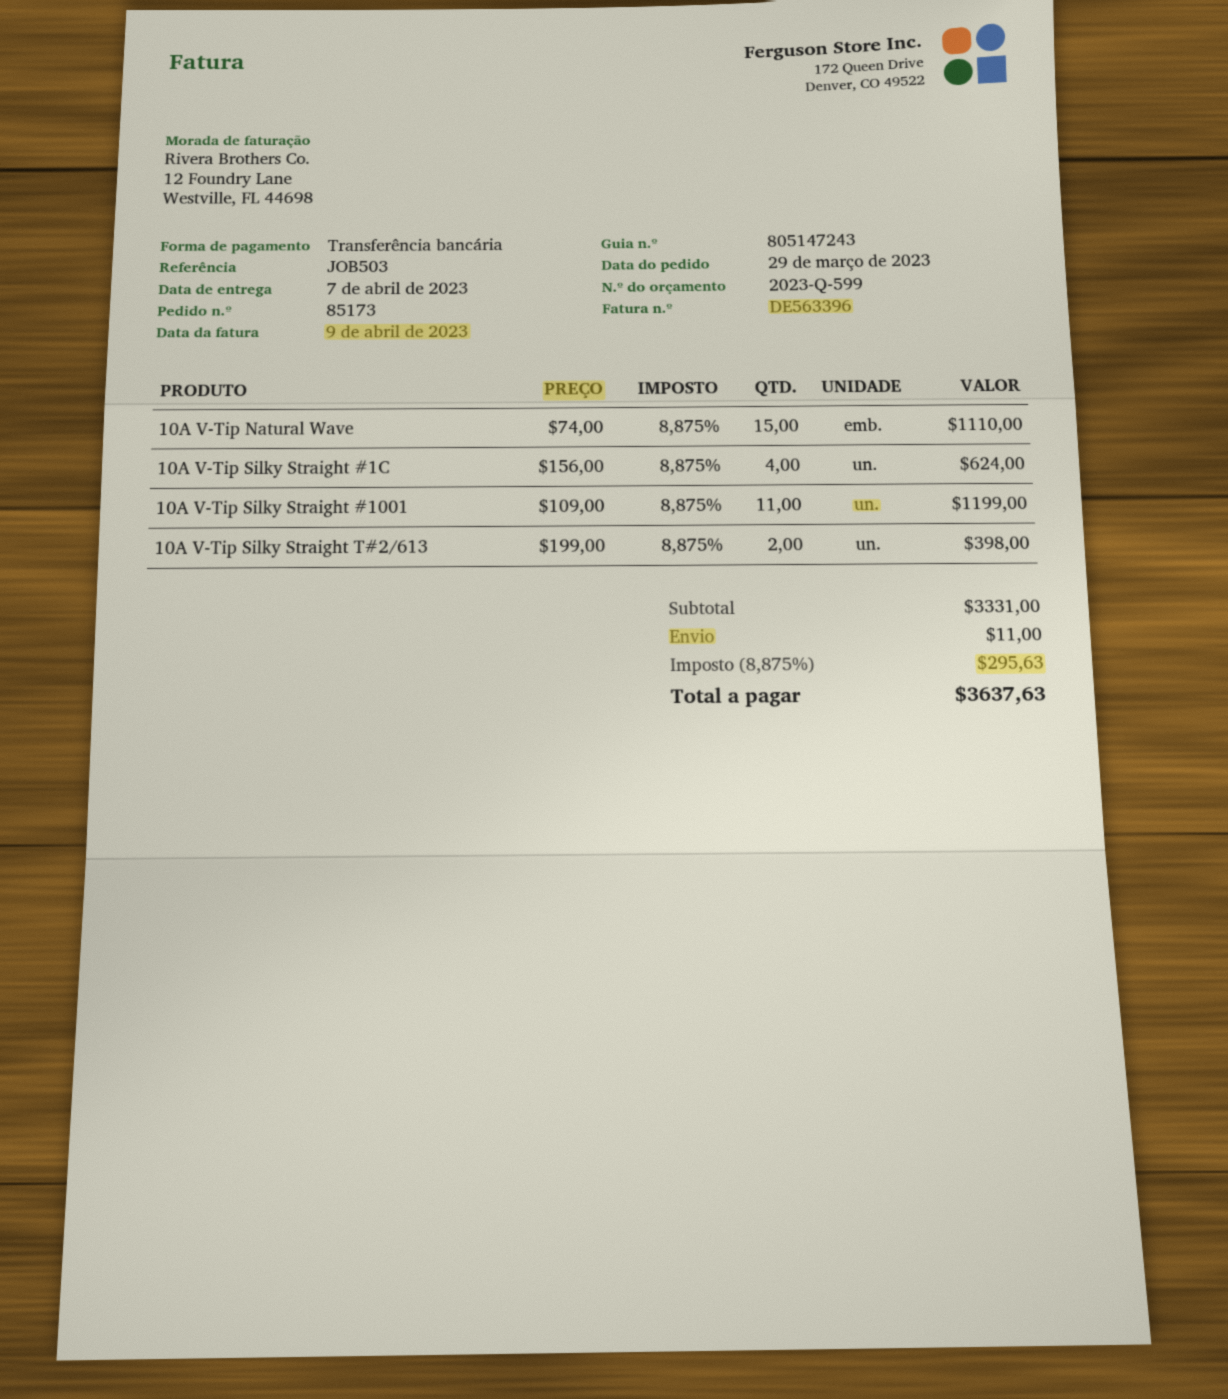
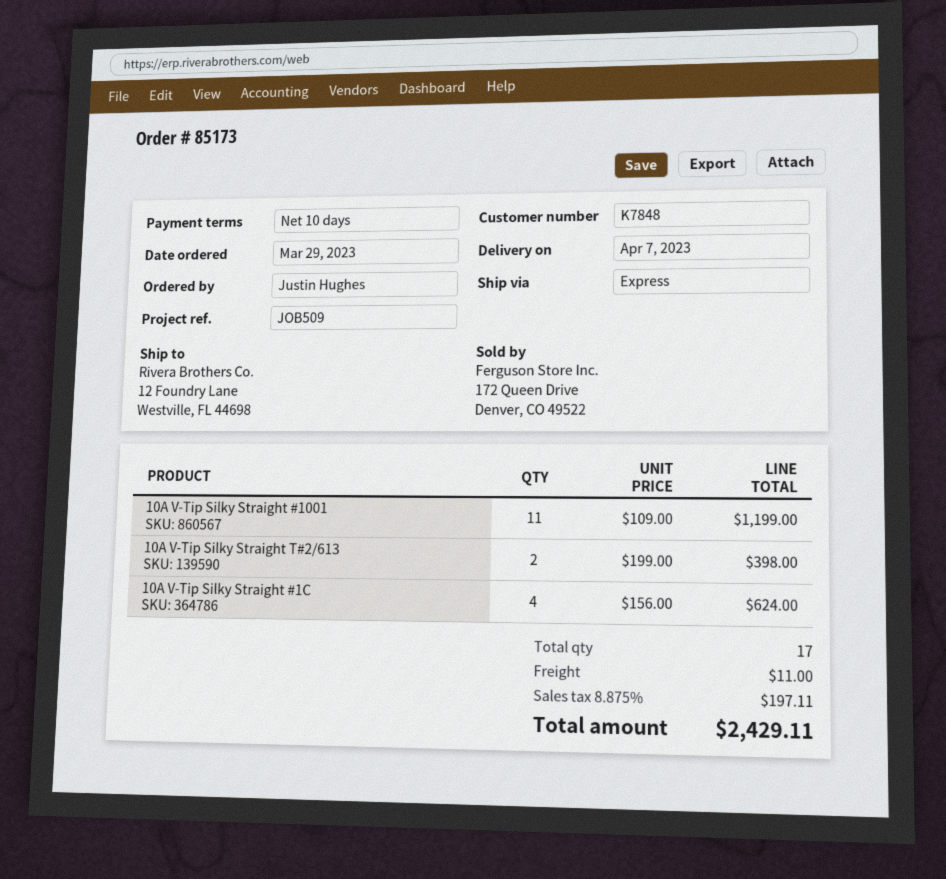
reference: JOB503 -> JOB509
10A V-Tip Natural Wave: 15 x 74.00 = 1110.00 -> none
tax: 8.875% = 295.63 -> 8.875% = 197.11
total: 3637.63 -> 2429.11

